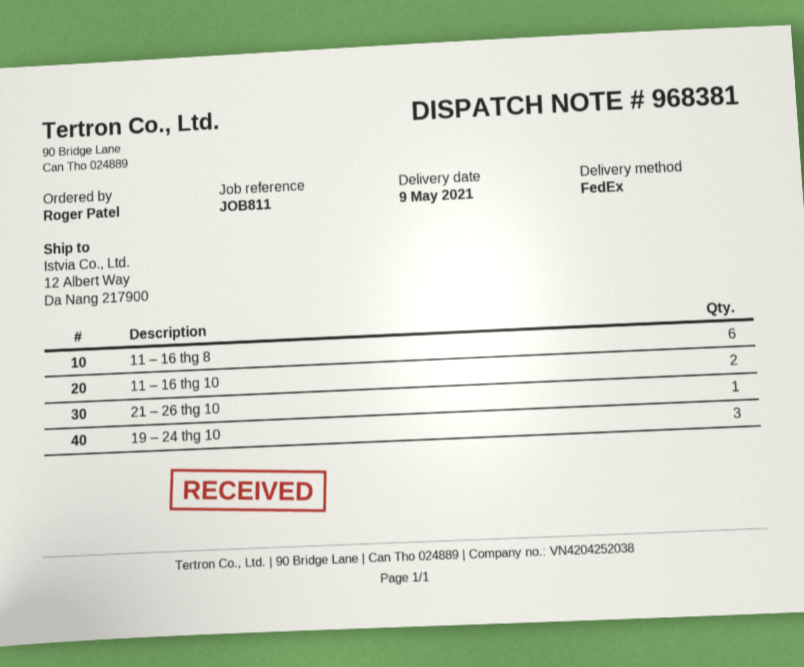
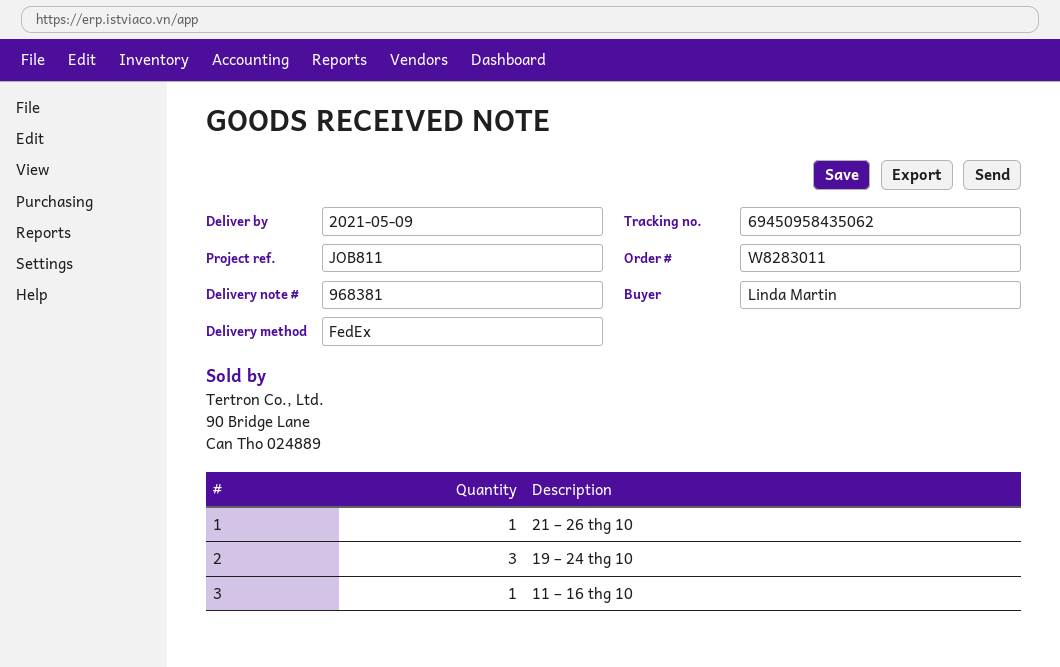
ordered by: Roger Patel -> Linda Martin
11 – 16 thg 8: 6 -> none
11 – 16 thg 10: 2 -> 1

